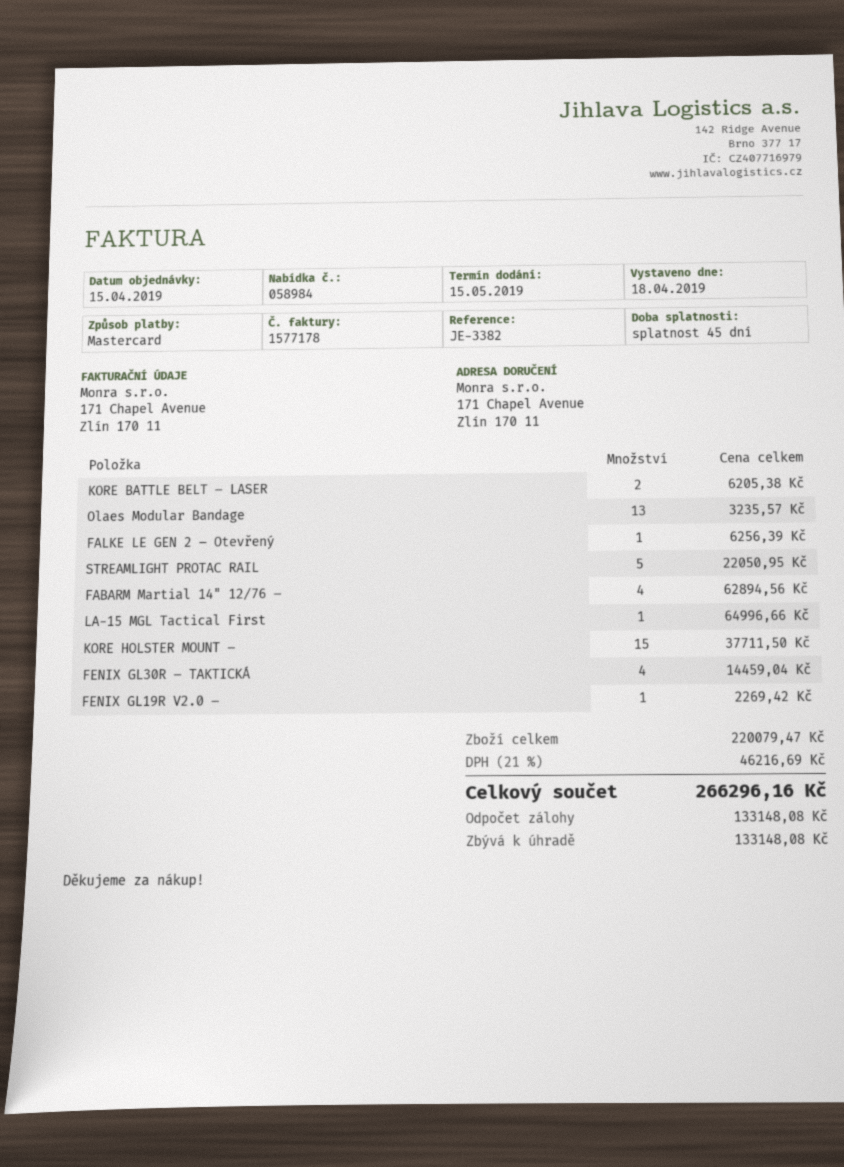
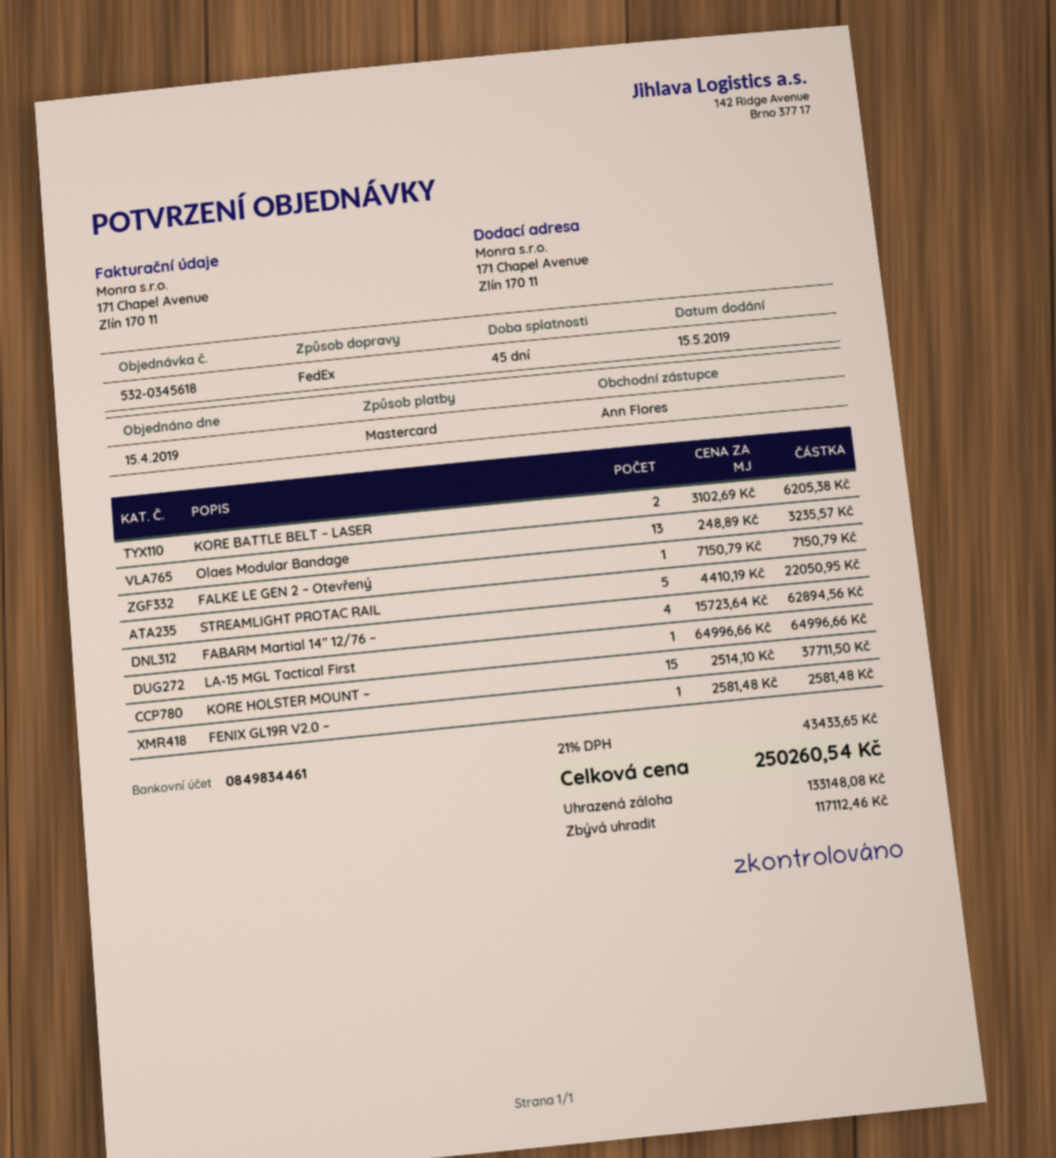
FALKE LE GEN 2 – Otevřený: 1 for 6256.39 -> 1 for 7150.79
FENIX GL30R – TAKTICKÁ: 4 for 14459.04 -> none
FENIX GL19R V2.0 –: 1 for 2269.42 -> 1 for 2581.48
tax: 21% = 46216.69 -> 21% = 43433.65
total: 266296.16 -> 250260.54
balance: 133148.08 -> 117112.46

